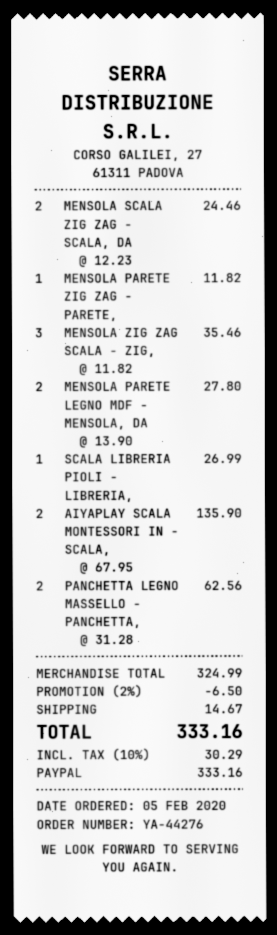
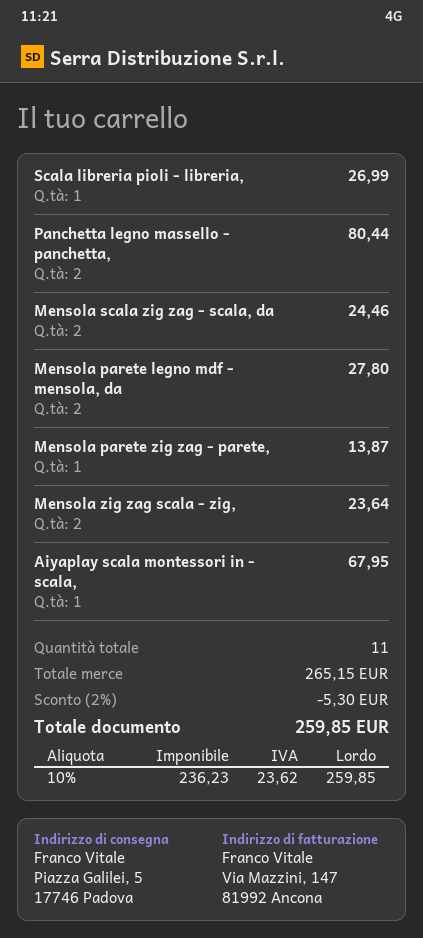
MENSOLA PARETE ZIG ZAG - PARETE,: 1 for 11.82 -> 1 for 13.87
MENSOLA ZIG ZAG SCALA - ZIG,: 3 for 35.46 -> 2 for 23.64
AIYAPLAY SCALA MONTESSORI IN - SCALA,: 2 for 135.90 -> 1 for 67.95
PANCHETTA LEGNO MASSELLO - PANCHETTA,: 2 for 62.56 -> 2 for 80.44
subtotal: 324.99 -> 265.15
discount: 2% = 6.50 -> 2% = 5.30
shipping: 14.67 -> none
tax: 10% = 30.29 -> 10% = 23.62
total: 333.16 -> 259.85

